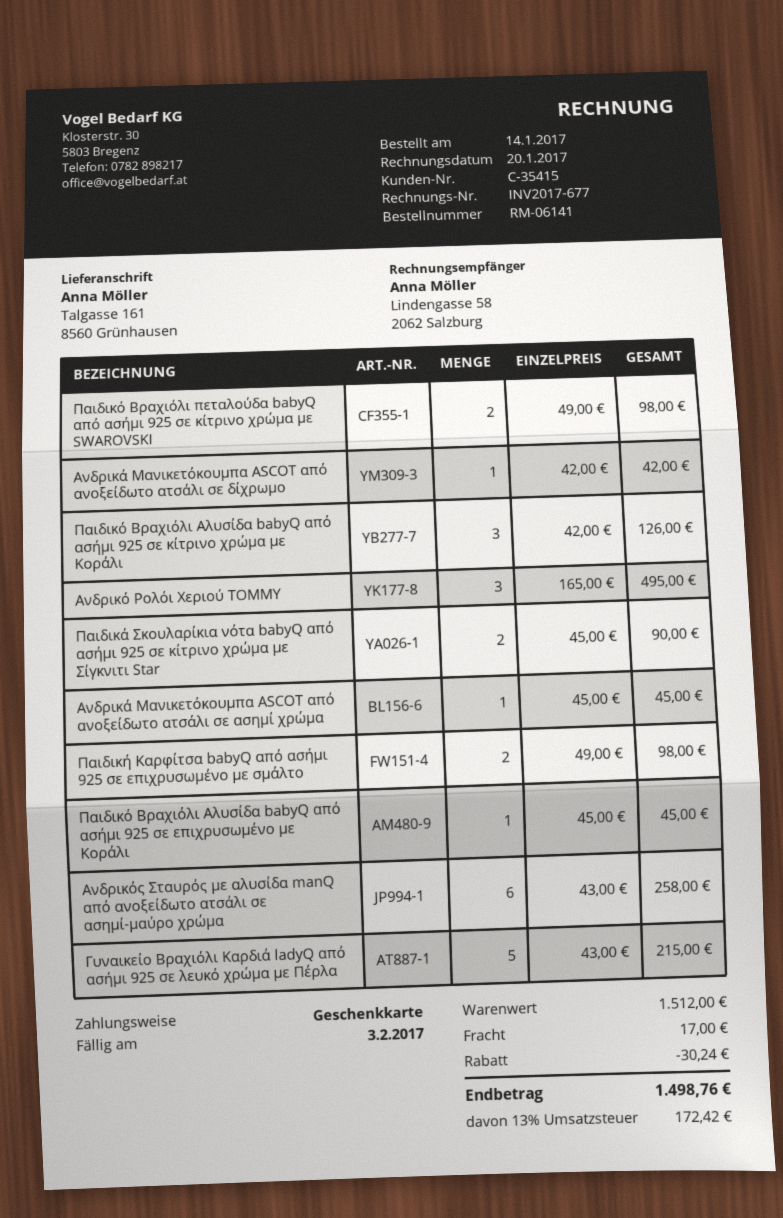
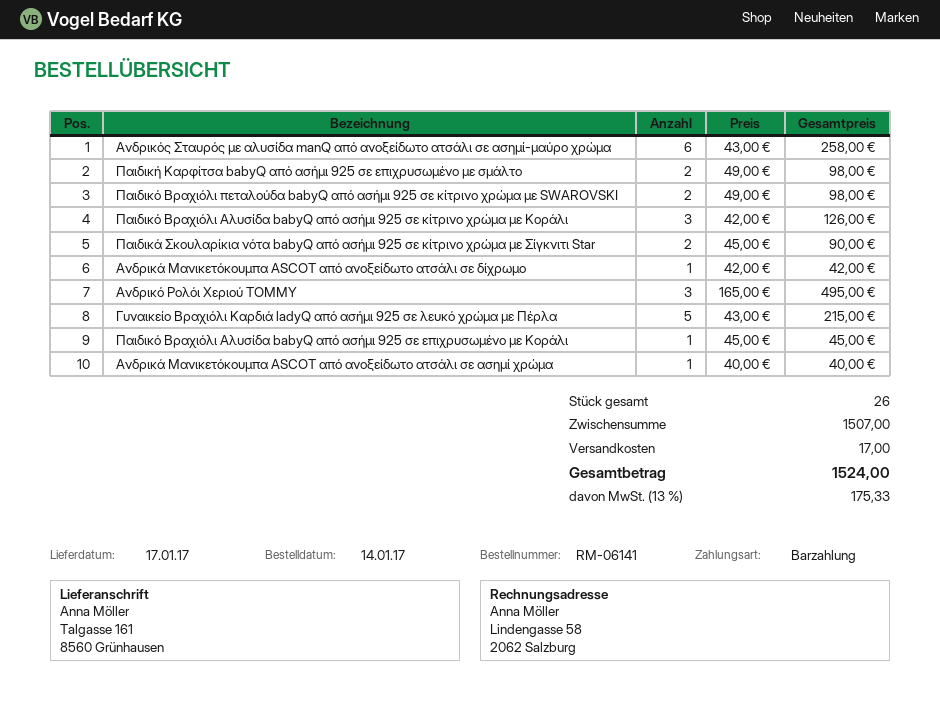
payment method: gift card -> cash
Ανδρικά Μανικετόκουμπα ASCOT από ανοξείδωτο ατσάλι σε ασημί χρώμα: 1 x 45.00 = 45.00 -> 1 x 40.00 = 40.00
subtotal: 1512.00 -> 1507.00
discount: 30.24 -> none
tax: 13% = 172.42 -> 13% = 175.33
total: 1498.76 -> 1524.00

